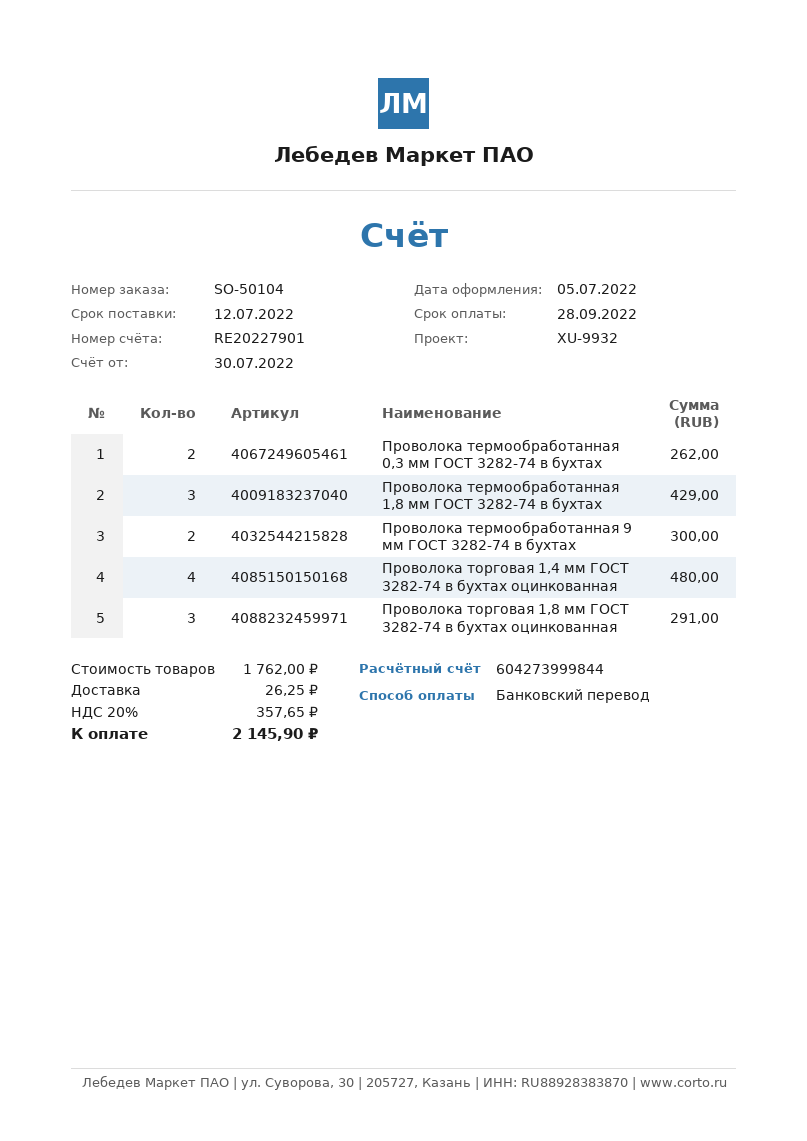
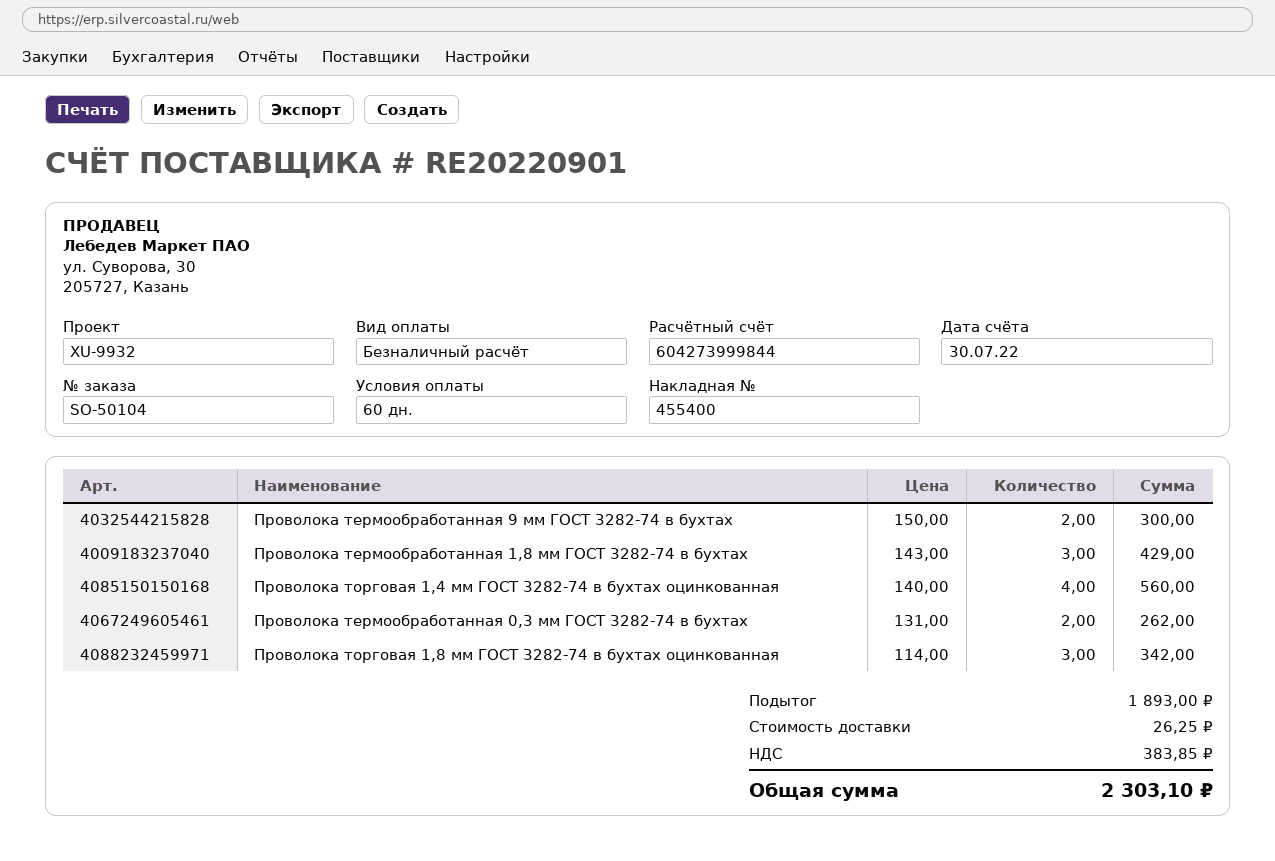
invoice number: RE20227901 -> RE20220901
Проволока торговая 1,4 мм ГОСТ 3282-74 в бухтах оцинкованная: 4 for 480.00 -> 4 for 560.00
Проволока торговая 1,8 мм ГОСТ 3282-74 в бухтах оцинкованная: 3 for 291.00 -> 3 for 342.00
subtotal: 1762.00 -> 1893.00
tax: 357.65 -> 383.85
total: 2145.90 -> 2303.10

